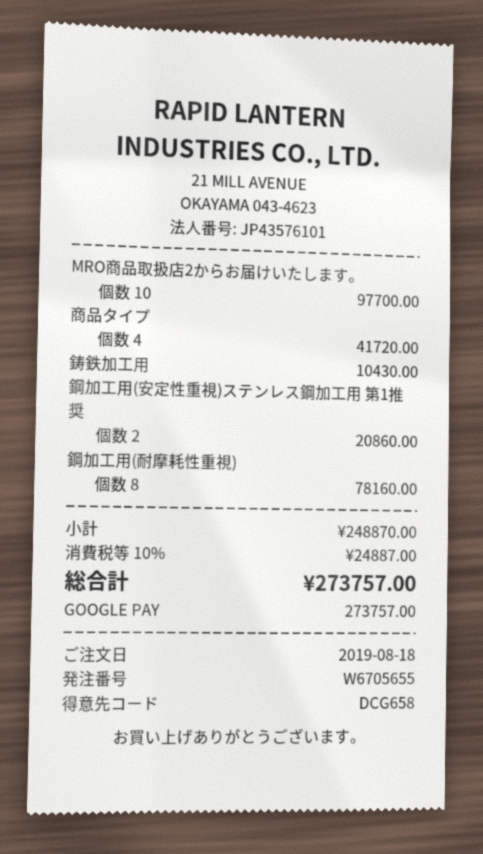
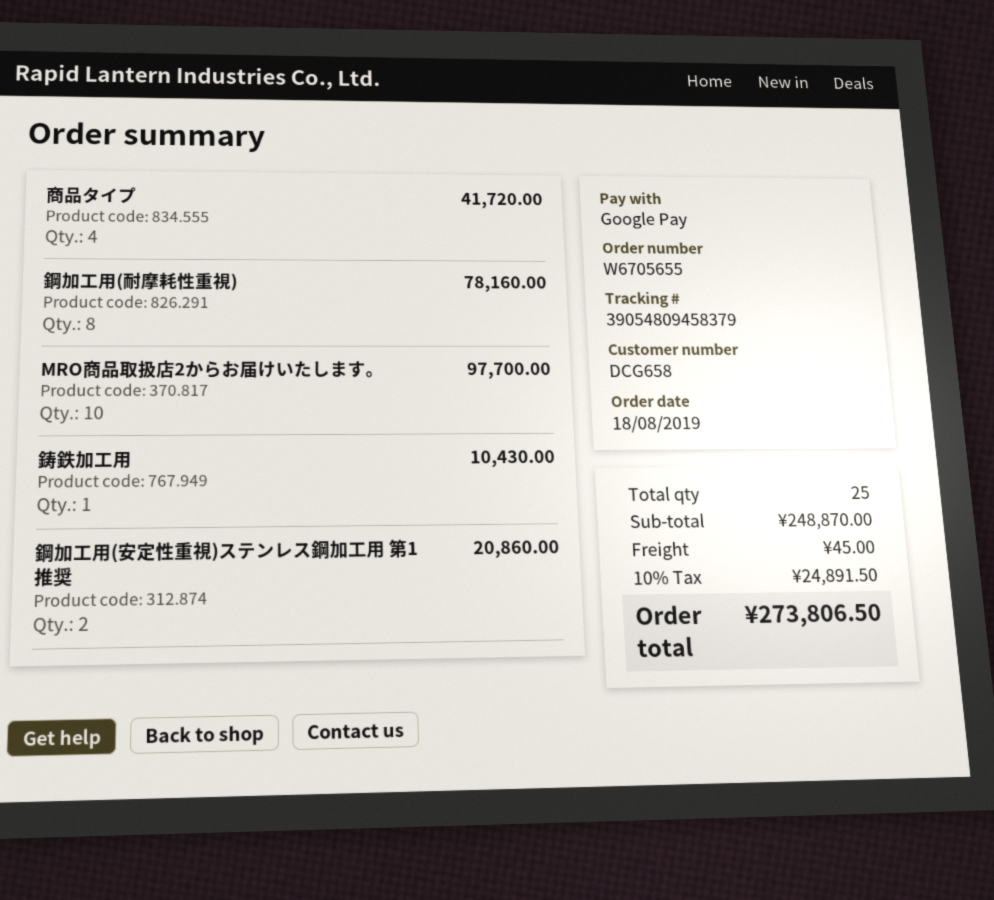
shipping: none -> 45.00
tax: 10% = 24887.00 -> 10% = 24891.50
total: 273757.00 -> 273806.50

